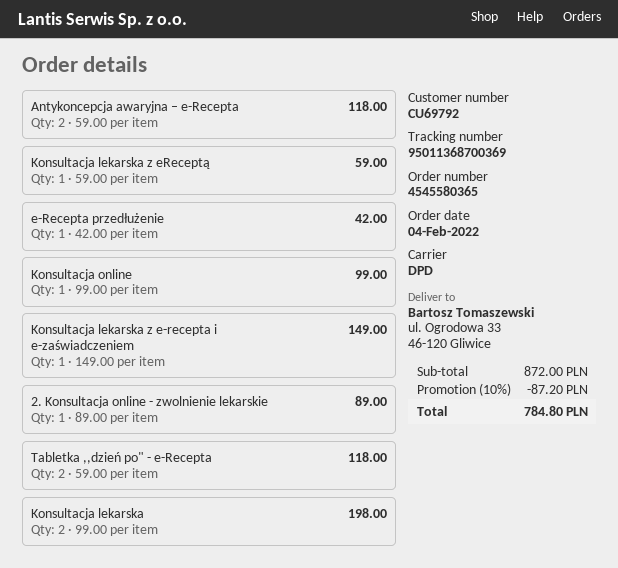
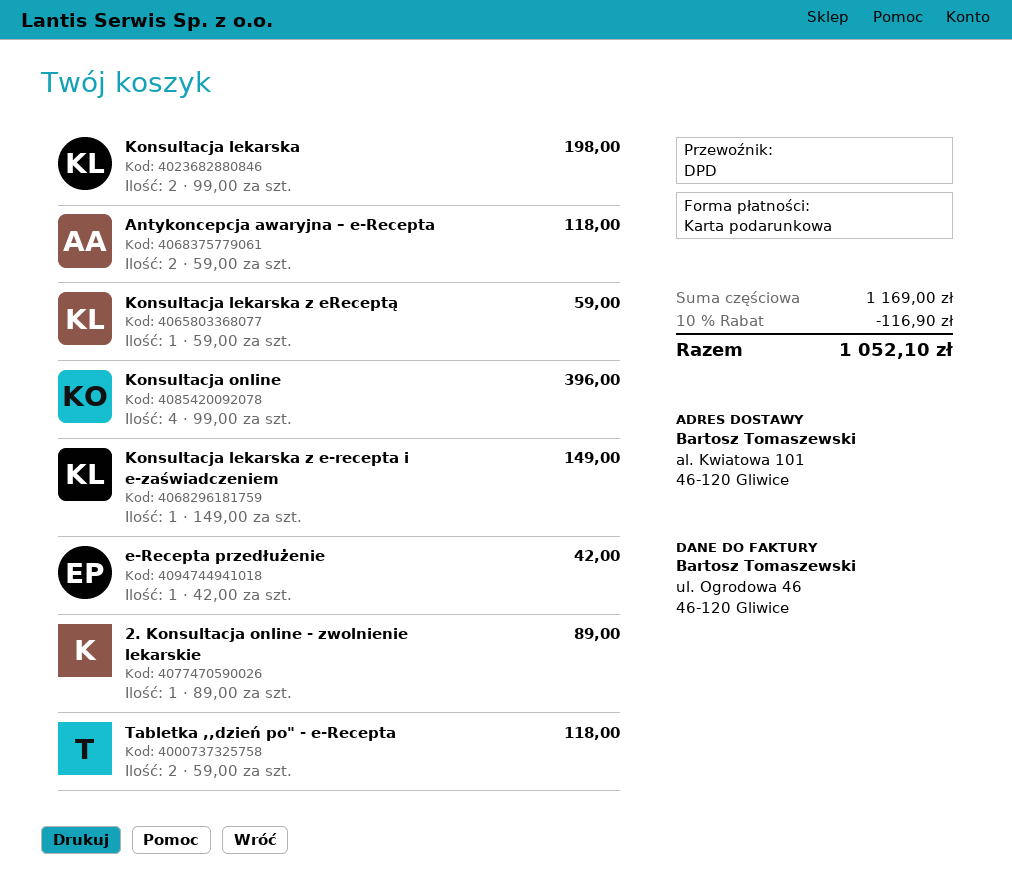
ship to: ul. Ogrodowa 33, 46-120 Gliwice -> al. Kwiatowa 101, 46-120 Gliwice
Konsultacja online: 1 x 99.00 = 99.00 -> 4 x 99.00 = 396.00
subtotal: 872.00 -> 1169.00
discount: 10% = 87.20 -> 10% = 116.90
total: 784.80 -> 1052.10

